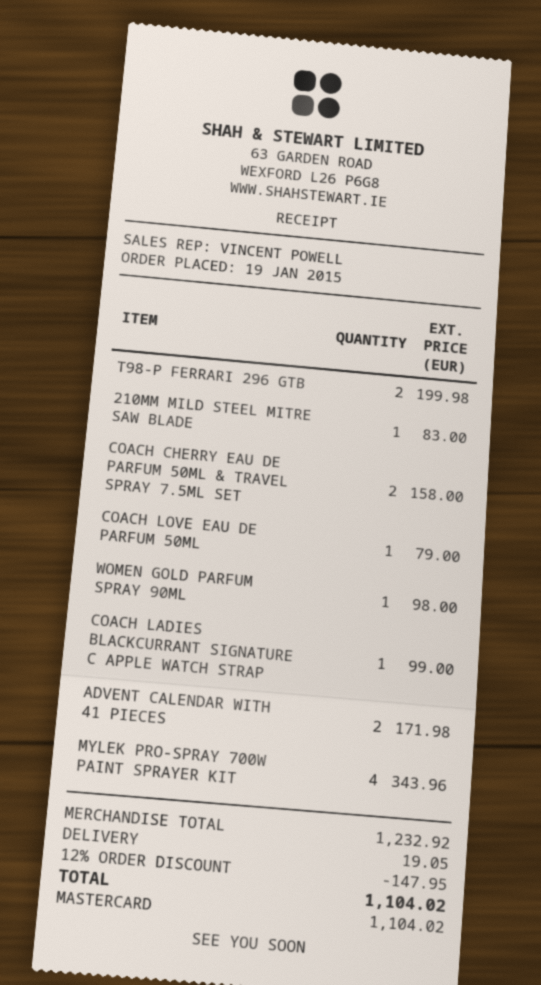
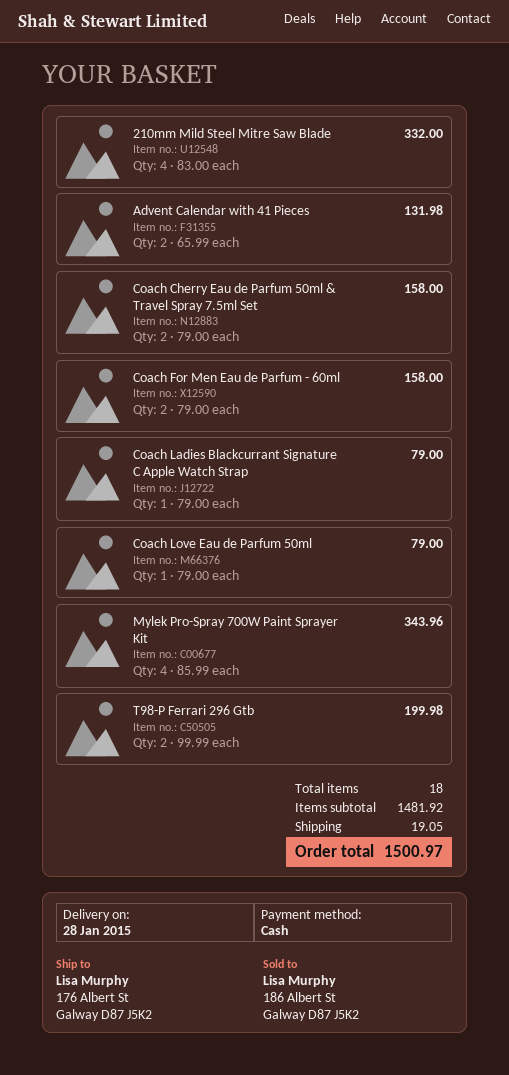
payment method: Mastercard -> cash
210MM MILD STEEL MITRE SAW BLADE: 1 for 83.00 -> 4 for 332.00
WOMEN GOLD PARFUM SPRAY 90ML: 1 for 98.00 -> none
COACH LADIES BLACKCURRANT SIGNATURE C APPLE WATCH STRAP: 1 for 99.00 -> 1 for 79.00
ADVENT CALENDAR WITH 41 PIECES: 2 for 171.98 -> 2 for 131.98
Coach For Men Eau de Parfum - 60ml: none -> 2 for 158.00
subtotal: 1232.92 -> 1481.92
discount: 12% = 147.95 -> none
total: 1104.02 -> 1500.97

